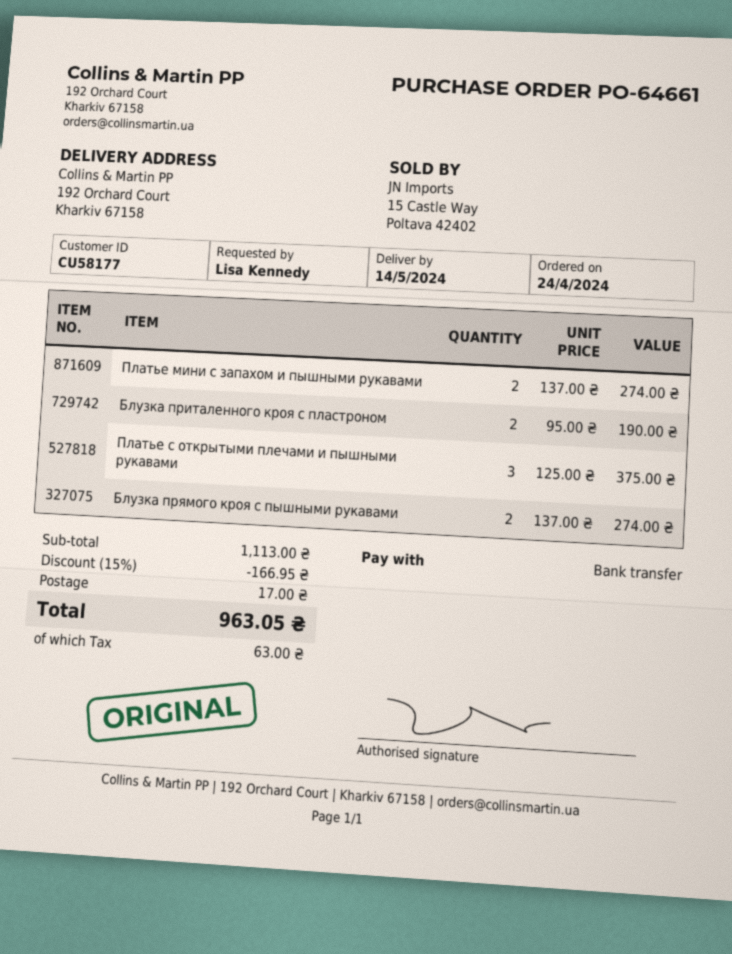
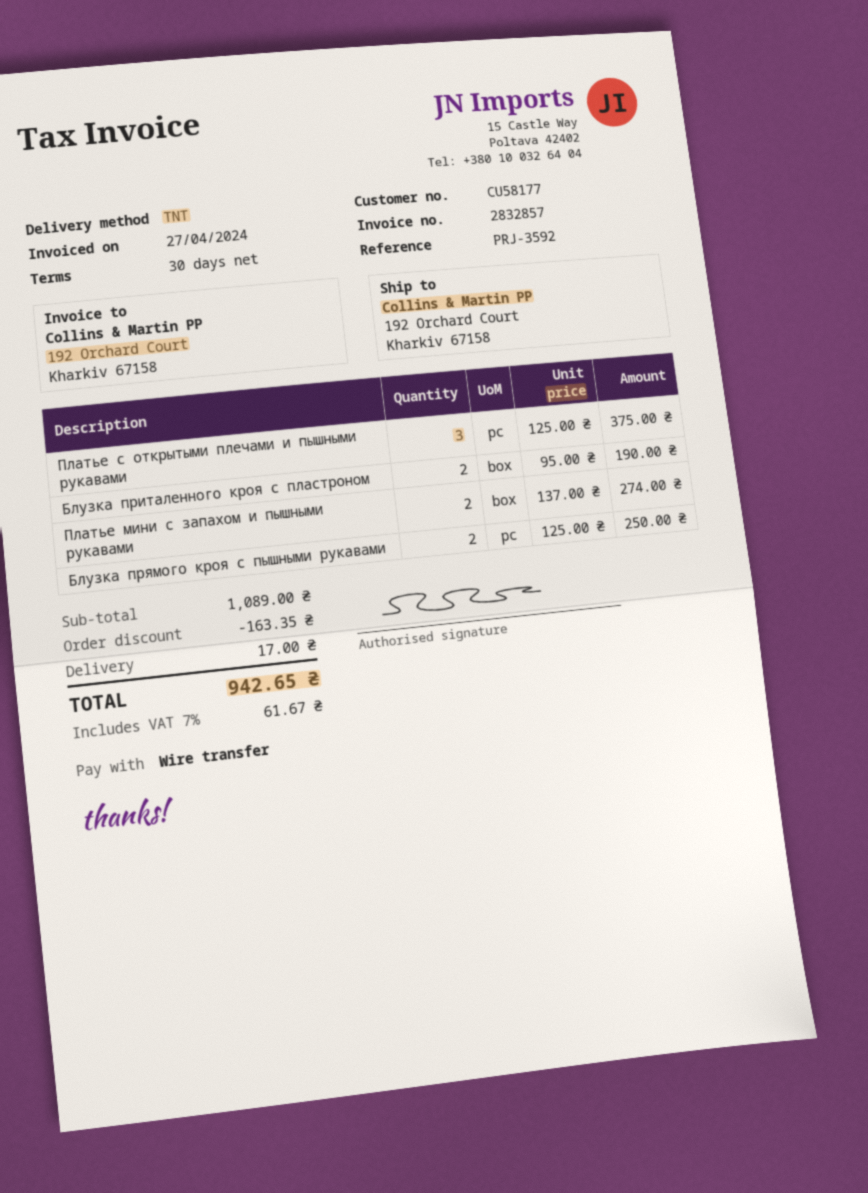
Блузка прямого кроя с пышными рукавами: 2 x 137.00 = 274.00 -> 2 x 125.00 = 250.00
subtotal: 1113.00 -> 1089.00
discount: 166.95 -> 163.35
tax: 63.00 -> 61.67
total: 963.05 -> 942.65

